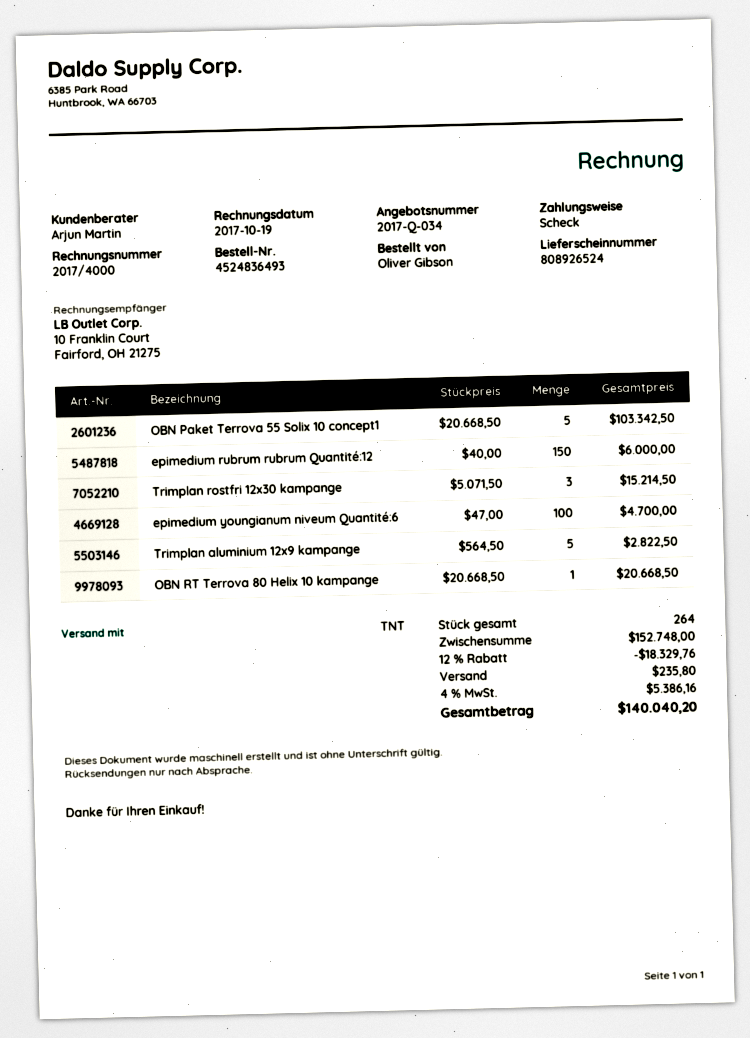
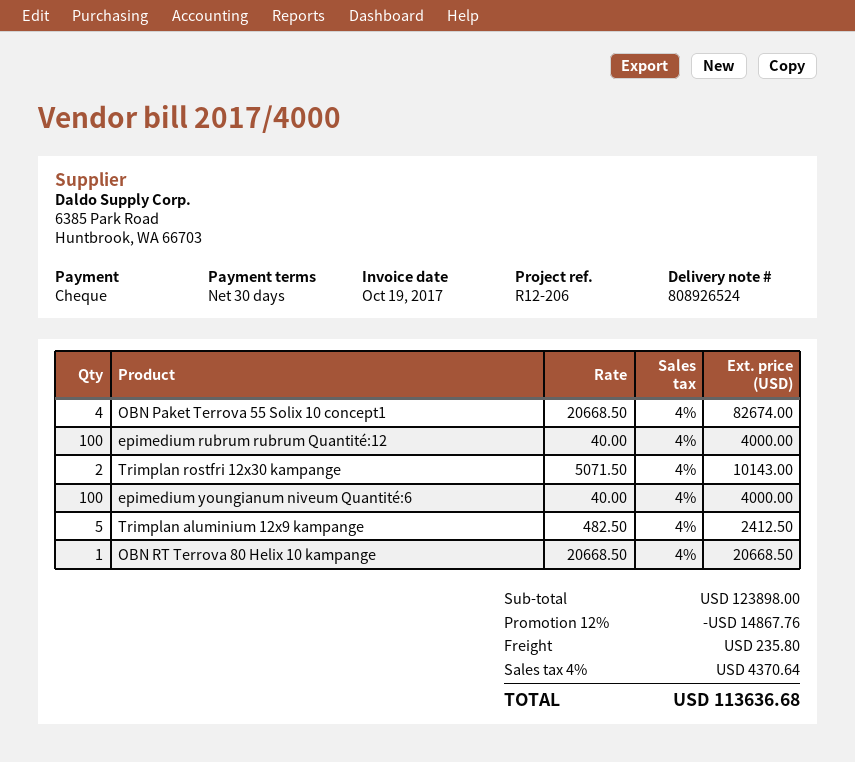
OBN Paket Terrova 55 Solix 10 concept1: 5 x 20668.50 = 103342.50 -> 4 x 20668.50 = 82674.00
epimedium rubrum rubrum Quantité:12: 150 x 40.00 = 6000.00 -> 100 x 40.00 = 4000.00
Trimplan rostfri 12x30 kampange: 3 x 5071.50 = 15214.50 -> 2 x 5071.50 = 10143.00
epimedium youngianum niveum Quantité:6: 100 x 47.00 = 4700.00 -> 100 x 40.00 = 4000.00
Trimplan aluminium 12x9 kampange: 5 x 564.50 = 2822.50 -> 5 x 482.50 = 2412.50
subtotal: 152748.00 -> 123898.00
discount: 12% = 18329.76 -> 12% = 14867.76
tax: 4% = 5386.16 -> 4% = 4370.64
total: 140040.20 -> 113636.68

